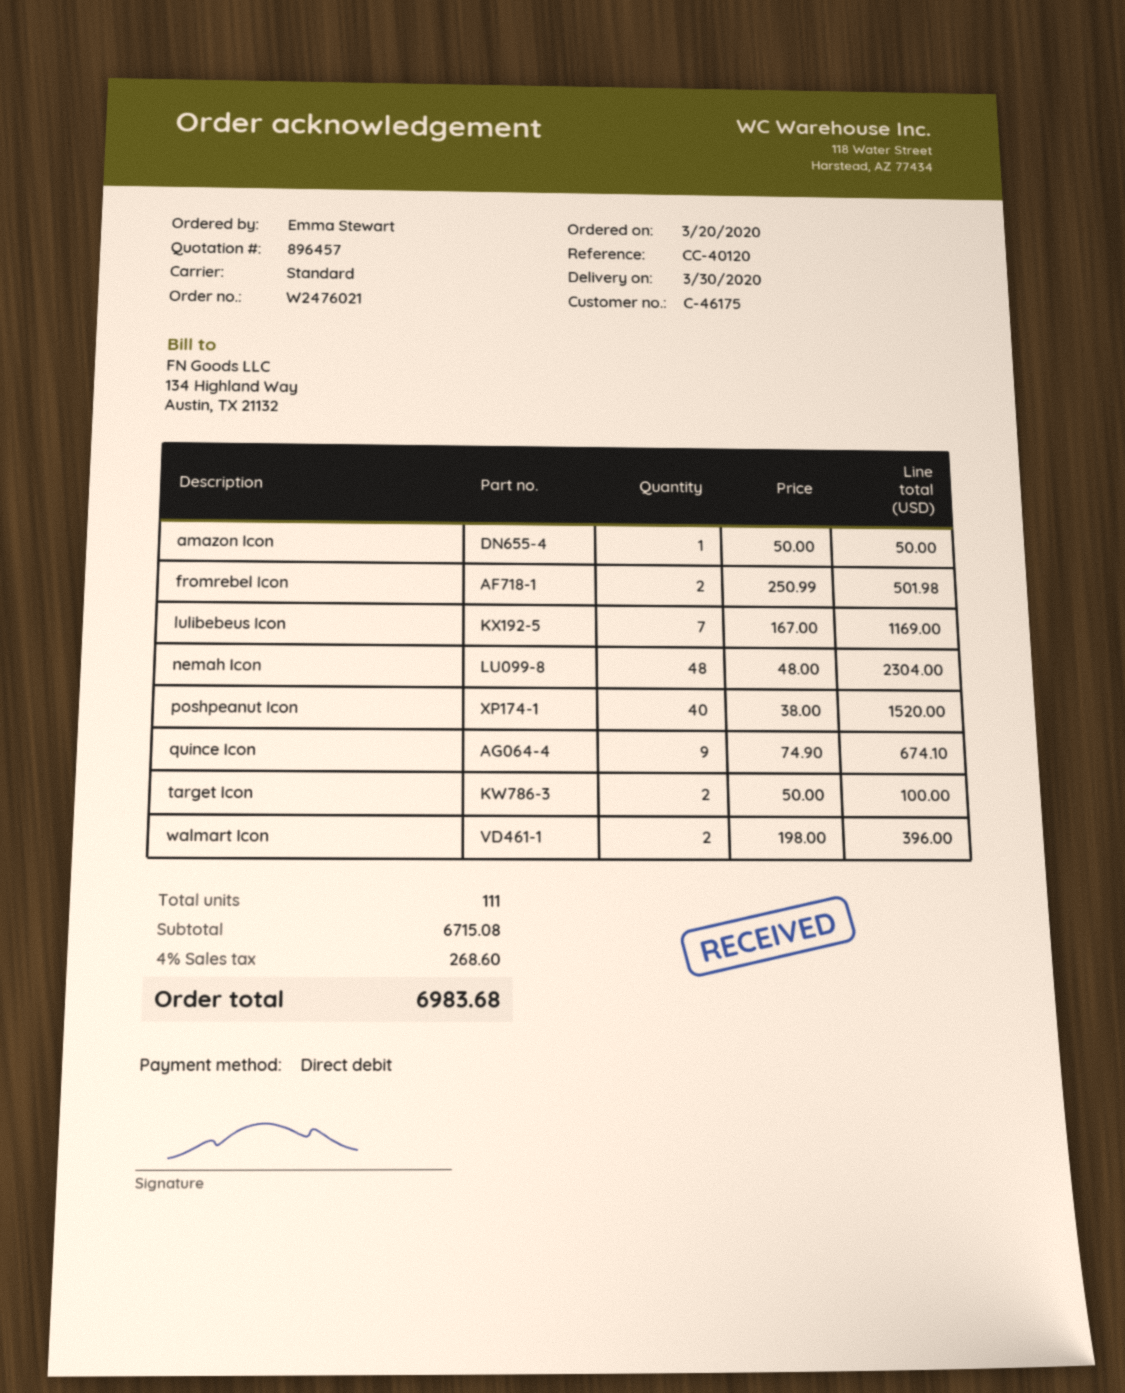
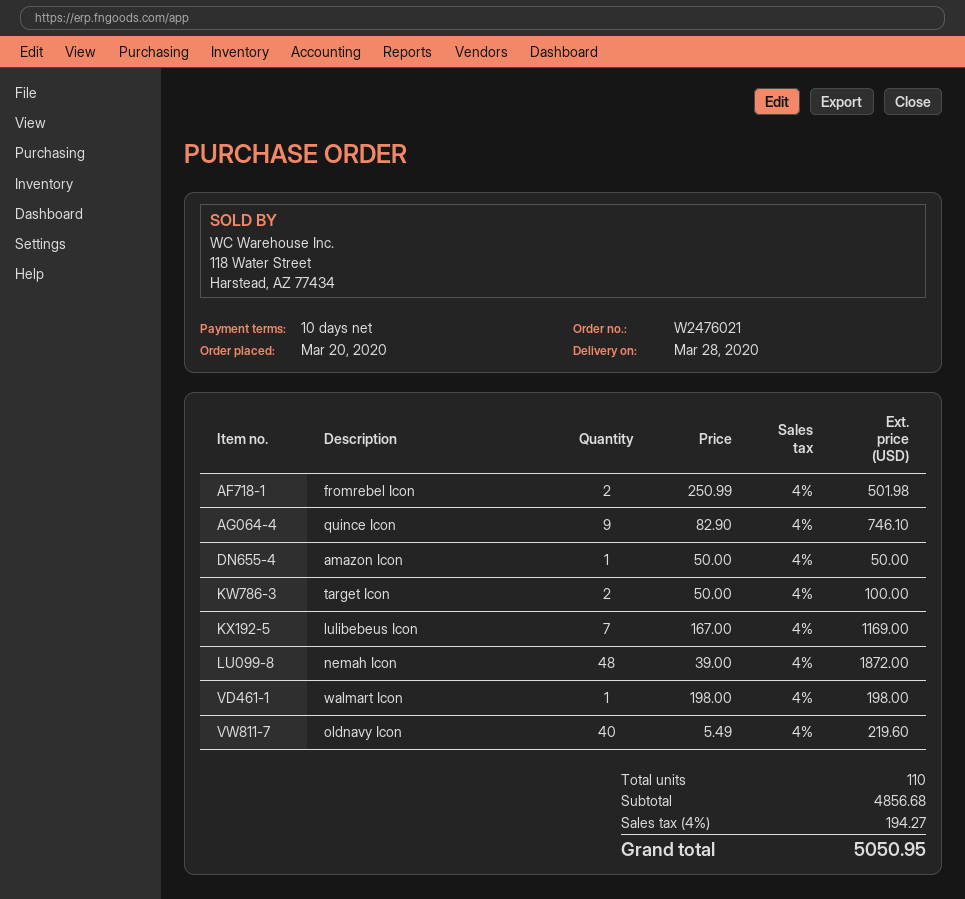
delivery date: 2020-03-30 -> 2020-03-28
nemah Icon: 48 x 48.00 = 2304.00 -> 48 x 39.00 = 1872.00
poshpeanut Icon: 40 x 38.00 = 1520.00 -> none
quince Icon: 9 x 74.90 = 674.10 -> 9 x 82.90 = 746.10
walmart Icon: 2 x 198.00 = 396.00 -> 1 x 198.00 = 198.00
oldnavy Icon: none -> 40 x 5.49 = 219.60
total quantity: 111 -> 110
subtotal: 6715.08 -> 4856.68
tax: 4% = 268.60 -> 4% = 194.27
total: 6983.68 -> 5050.95

